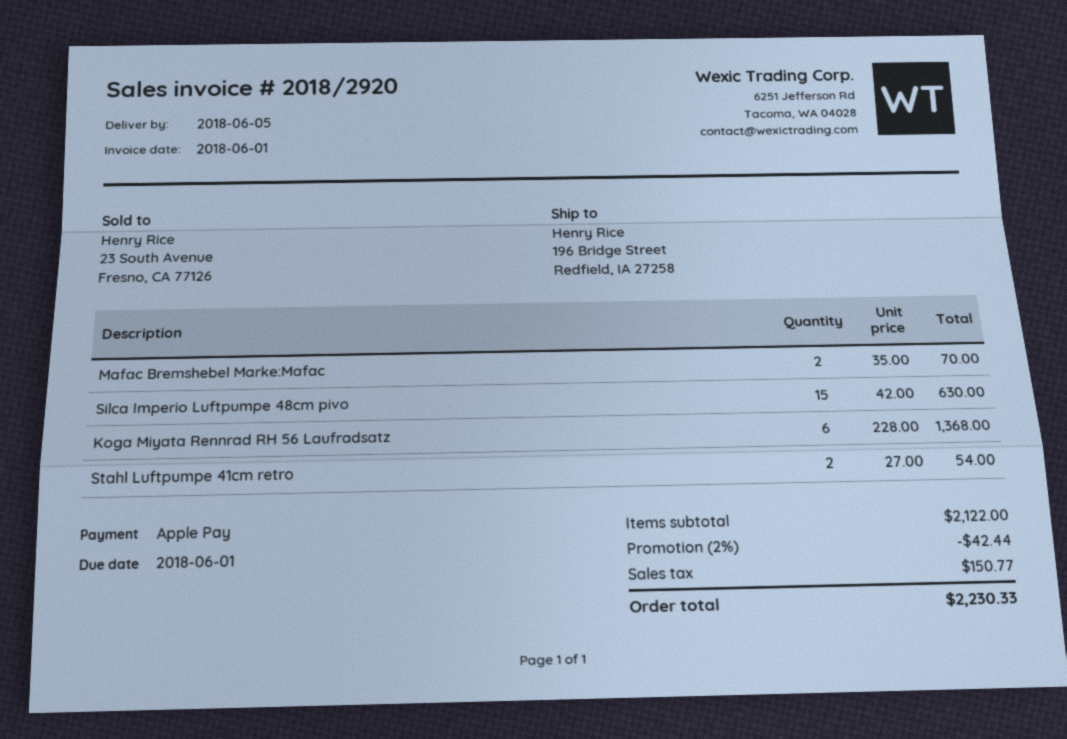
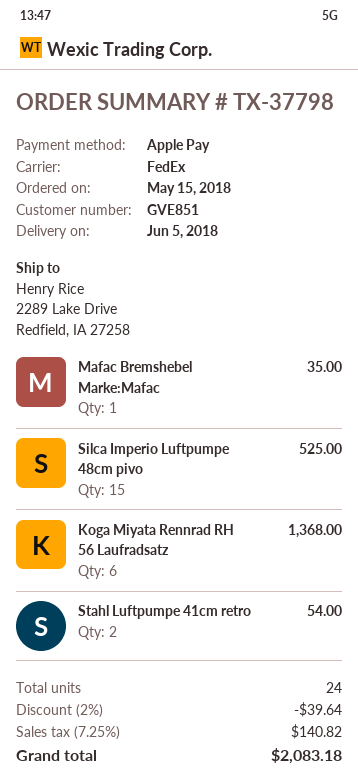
ship to: 196 Bridge Street, Redfield, IA 27258 -> 2289 Lake Drive, Redfield, IA 27258
Mafac Bremshebel Marke:Mafac: 2 for 70.00 -> 1 for 35.00
Silca Imperio Luftpumpe 48cm pivo: 15 for 630.00 -> 15 for 525.00
discount: 2% = 42.44 -> 2% = 39.64
tax: 150.77 -> 140.82
total: 2230.33 -> 2083.18

